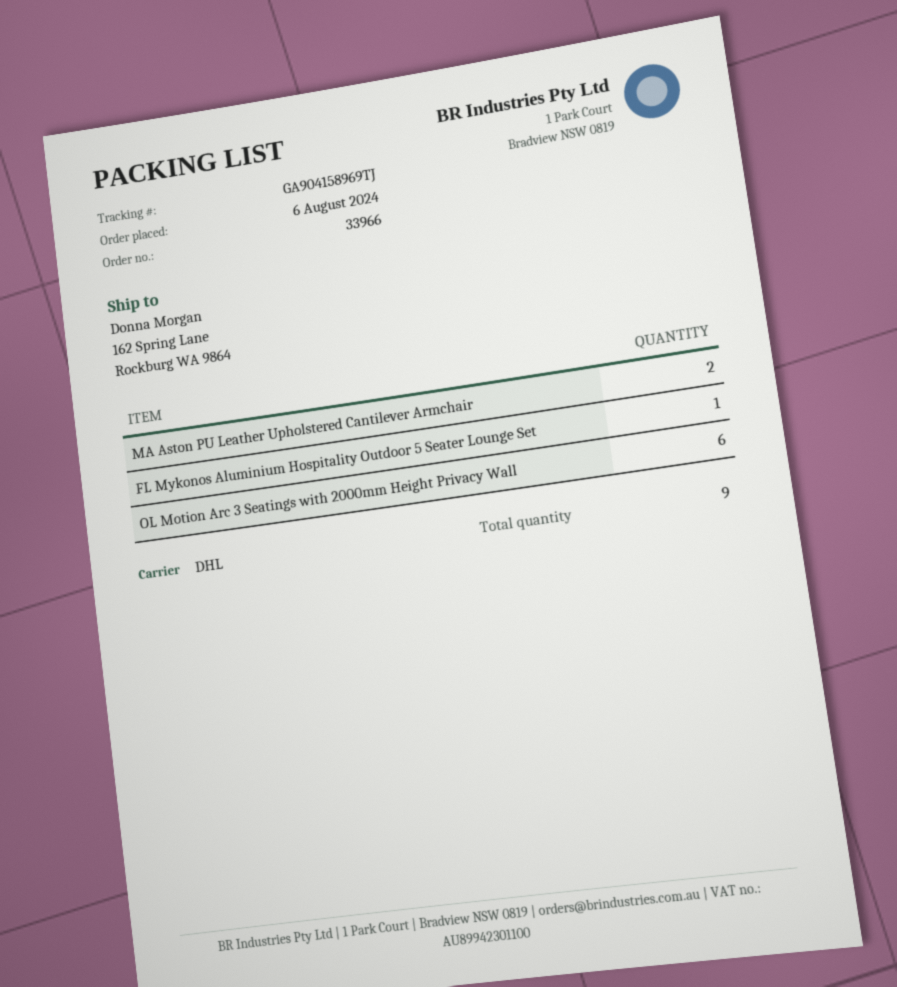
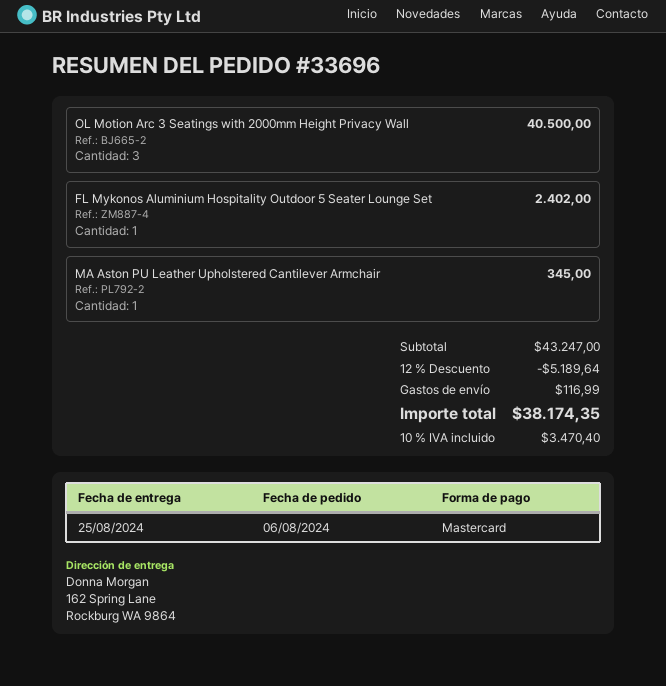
order number: 33966 -> 33696
MA Aston PU Leather Upholstered Cantilever Armchair: 2 -> 1
OL Motion Arc 3 Seatings with 2000mm Height Privacy Wall: 6 -> 3

